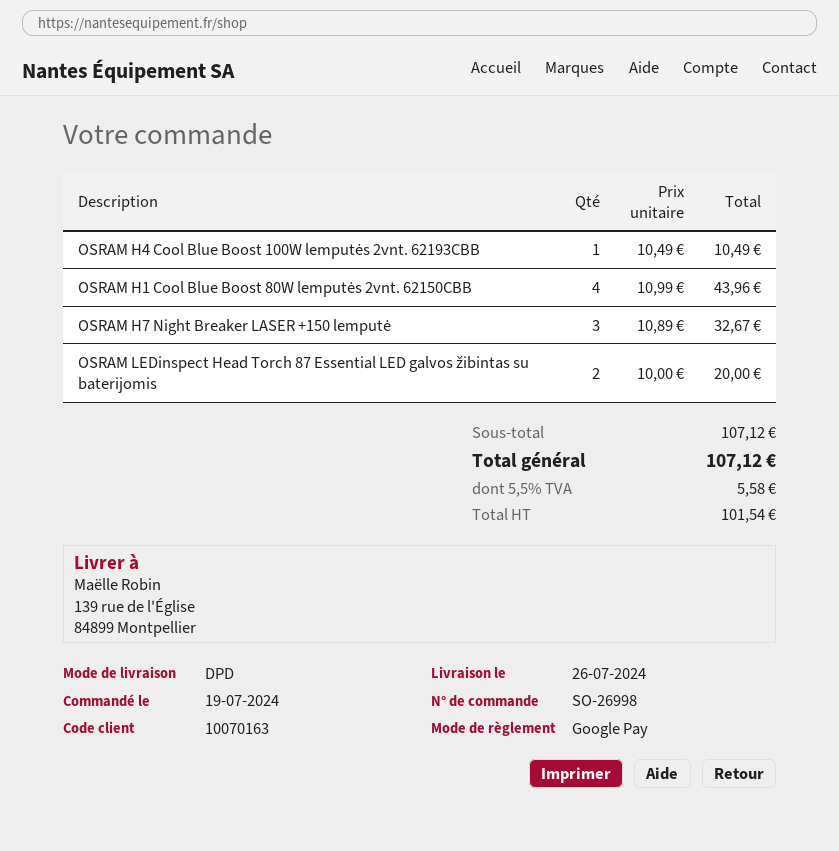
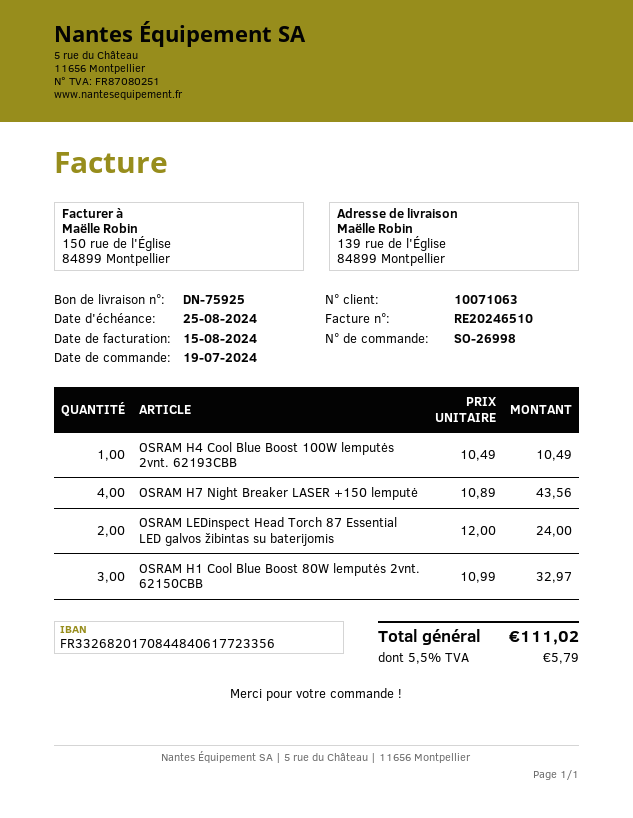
customer number: 10070163 -> 10071063
OSRAM H1 Cool Blue Boost 80W lemputės 2vnt. 62150CBB: 4 x 10.99 = 43.96 -> 3 x 10.99 = 32.97
OSRAM H7 Night Breaker LASER +150 lemputė: 3 x 10.89 = 32.67 -> 4 x 10.89 = 43.56
OSRAM LEDinspect Head Torch 87 Essential LED galvos žibintas su baterijomis: 2 x 10.00 = 20.00 -> 2 x 12.00 = 24.00
tax: 5.5% = 5.58 -> 5.5% = 5.79
total: 107.12 -> 111.02

